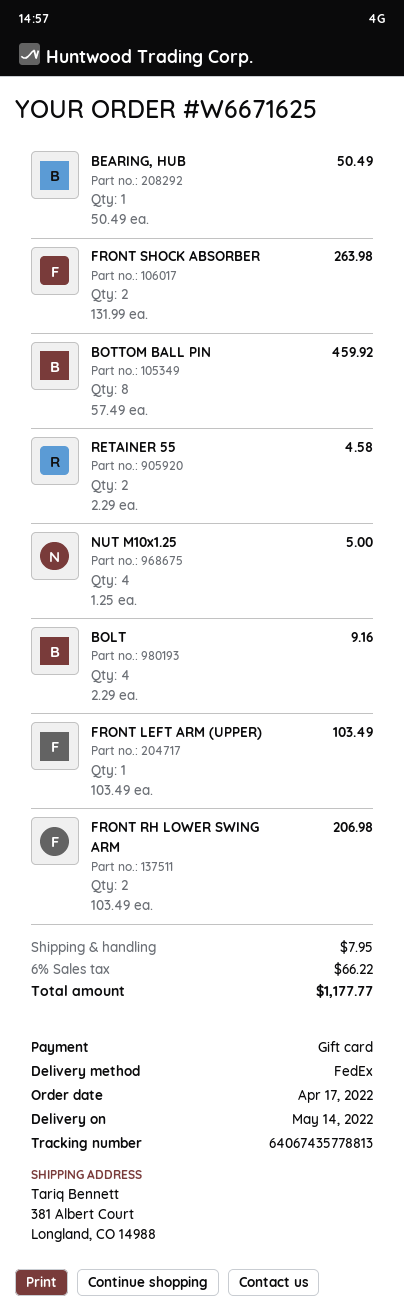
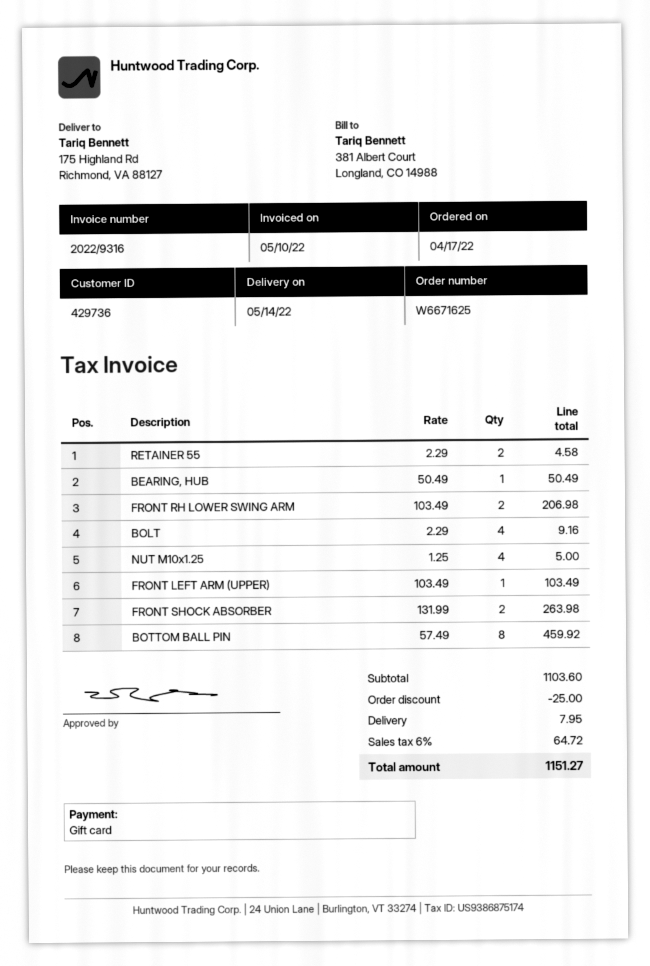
ship to: 381 Albert Court, Longland, CO 14988 -> 175 Highland Rd, Richmond, VA 88127
discount: none -> 25.00
tax: 6% = 66.22 -> 6% = 64.72
total: 1177.77 -> 1151.27

